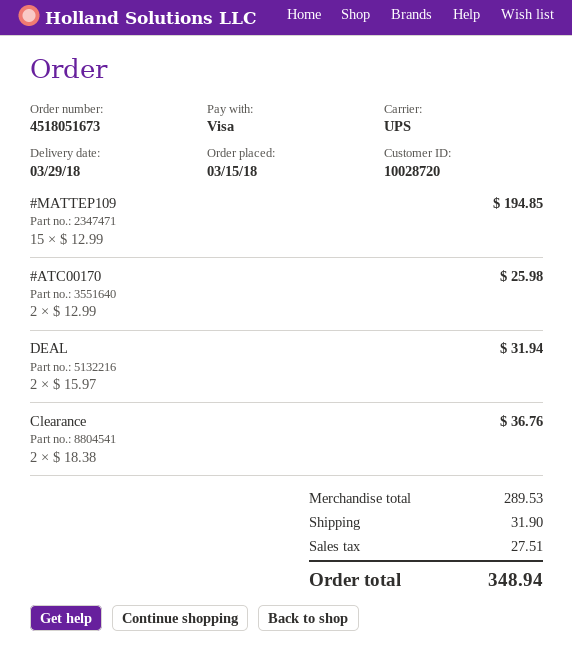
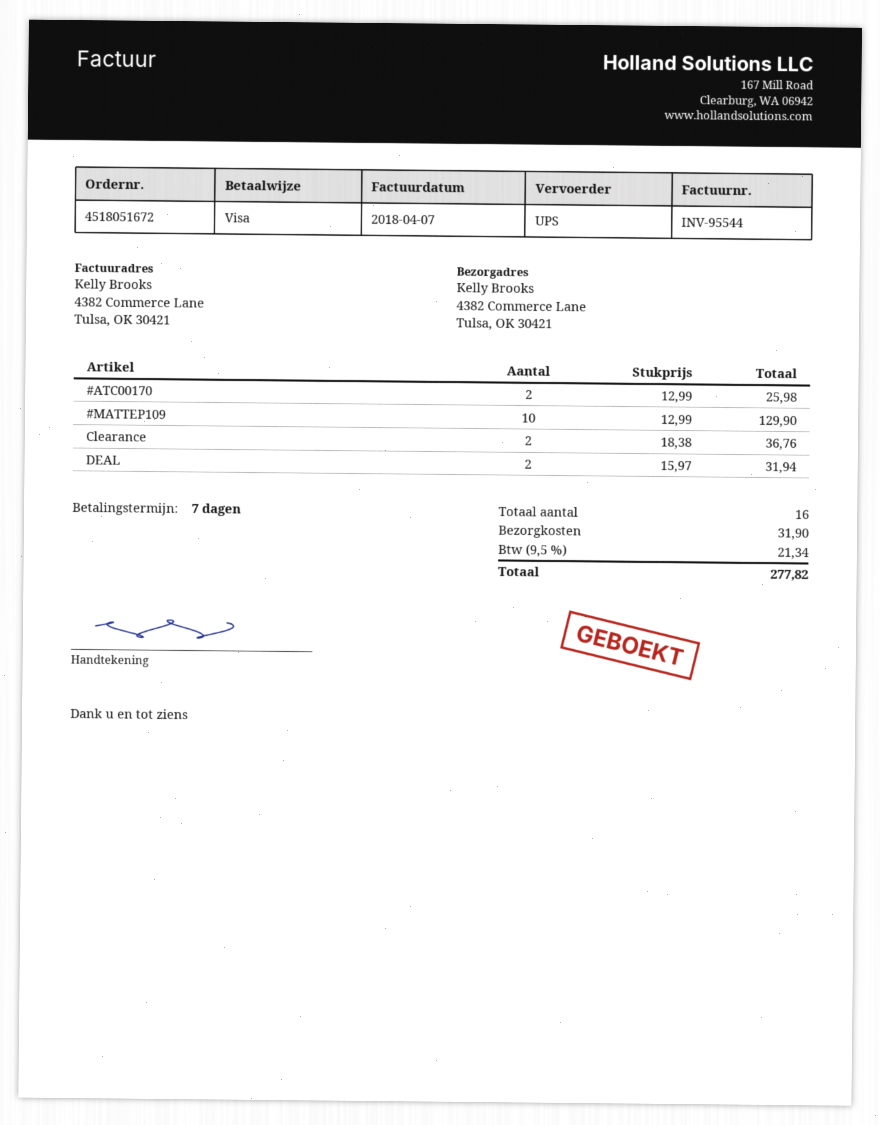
order number: 4518051673 -> 4518051672
#MATTEP109: 15 x 12.99 = 194.85 -> 10 x 12.99 = 129.90
tax: 27.51 -> 21.34
total: 348.94 -> 277.82

